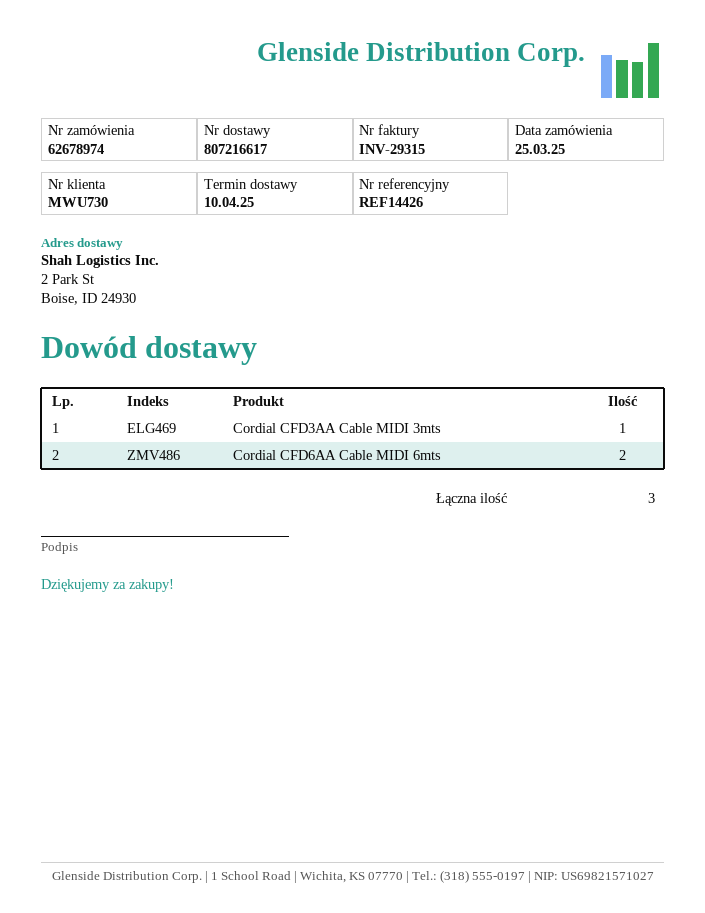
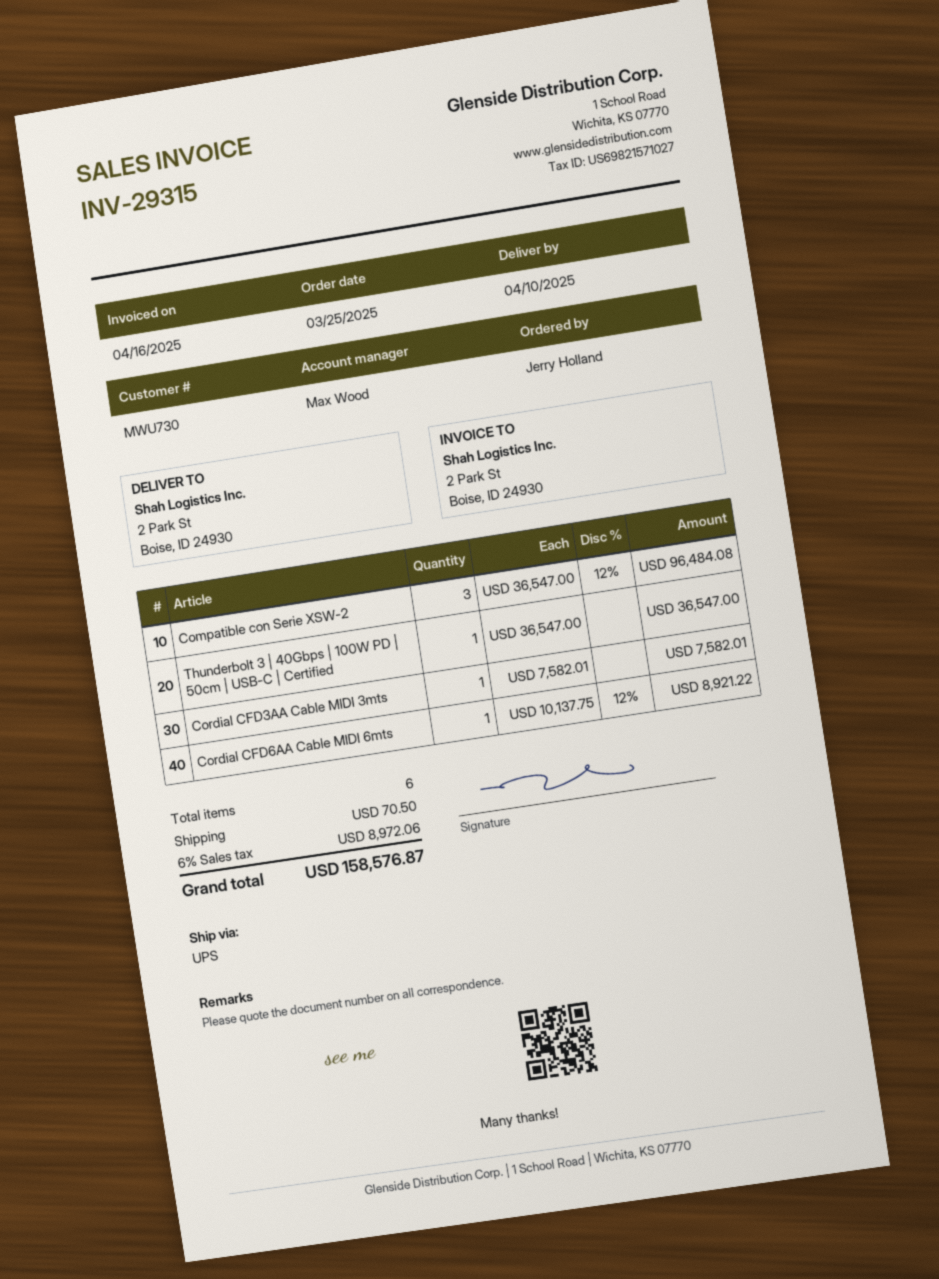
Cordial CFD6AA Cable MIDI 6mts: 2 -> 1
Compatible con Serie XSW-2: none -> 3
Thunderbolt 3 | 40Gbps | 100W PD | 50cm | USB-C | Certified: none -> 1
total quantity: 3 -> 6

